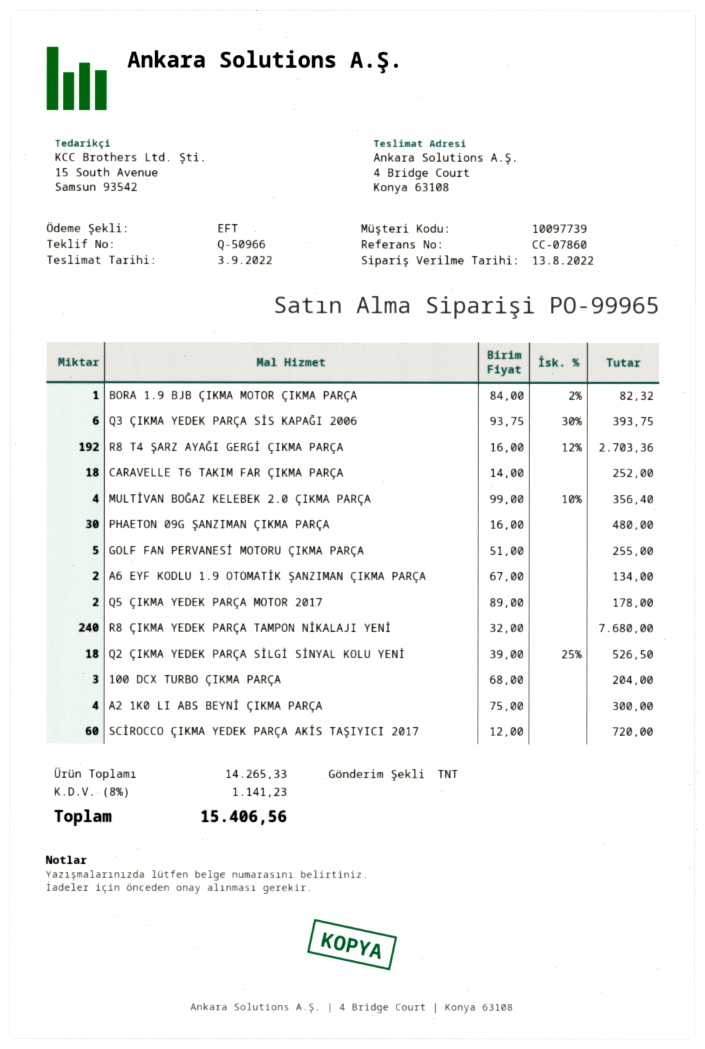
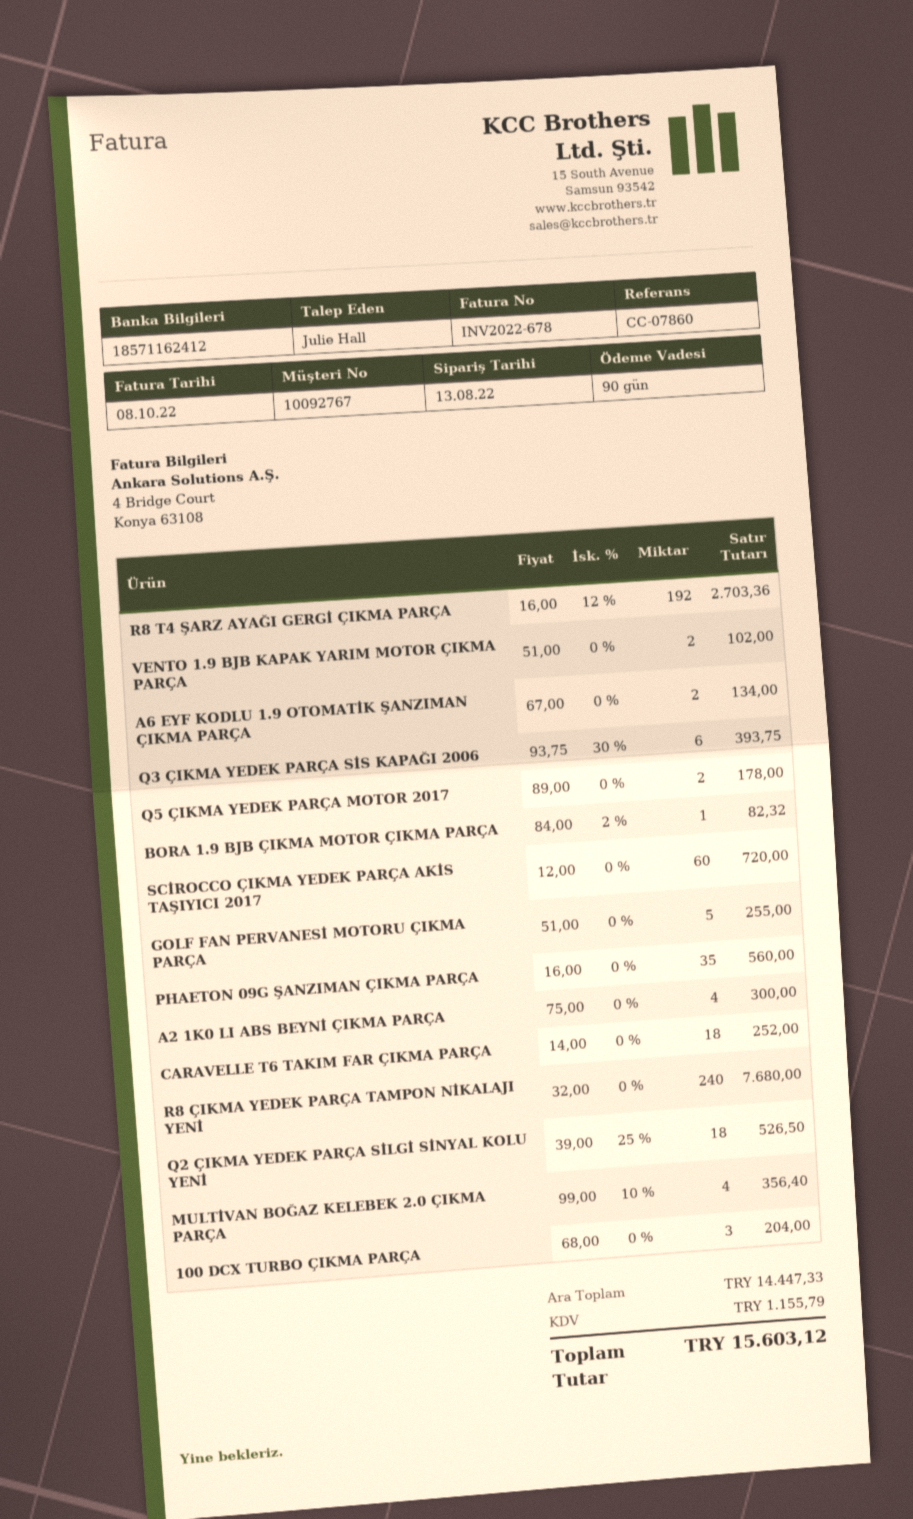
customer number: 10097739 -> 10092767
PHAETON 09G ŞANZIMAN ÇIKMA PARÇA: 30 x 16.00 = 480.00 -> 35 x 16.00 = 560.00
VENTO 1.9 BJB KAPAK YARIM MOTOR ÇIKMA PARÇA: none -> 2 x 51.00 = 102.00
subtotal: 14265.33 -> 14447.33
tax: 1141.23 -> 1155.79
total: 15406.56 -> 15603.12

